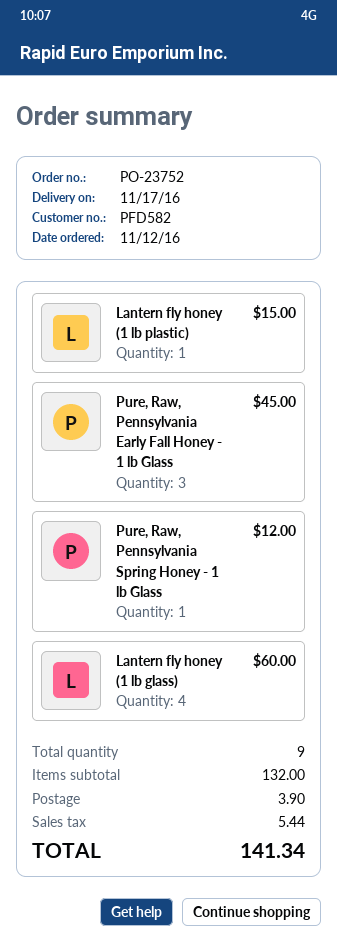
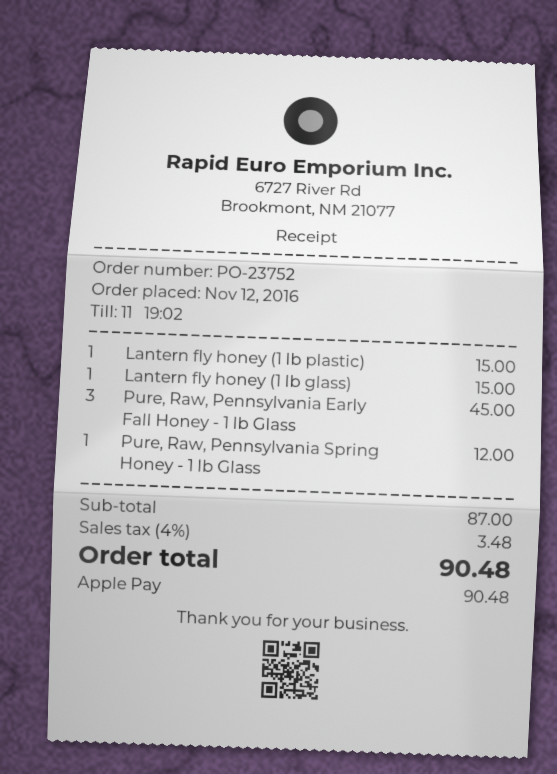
Lantern fly honey (1 lb glass): 4 for 60.00 -> 1 for 15.00
subtotal: 132.00 -> 87.00
shipping: 3.90 -> none
tax: 5.44 -> 3.48
total: 141.34 -> 90.48

